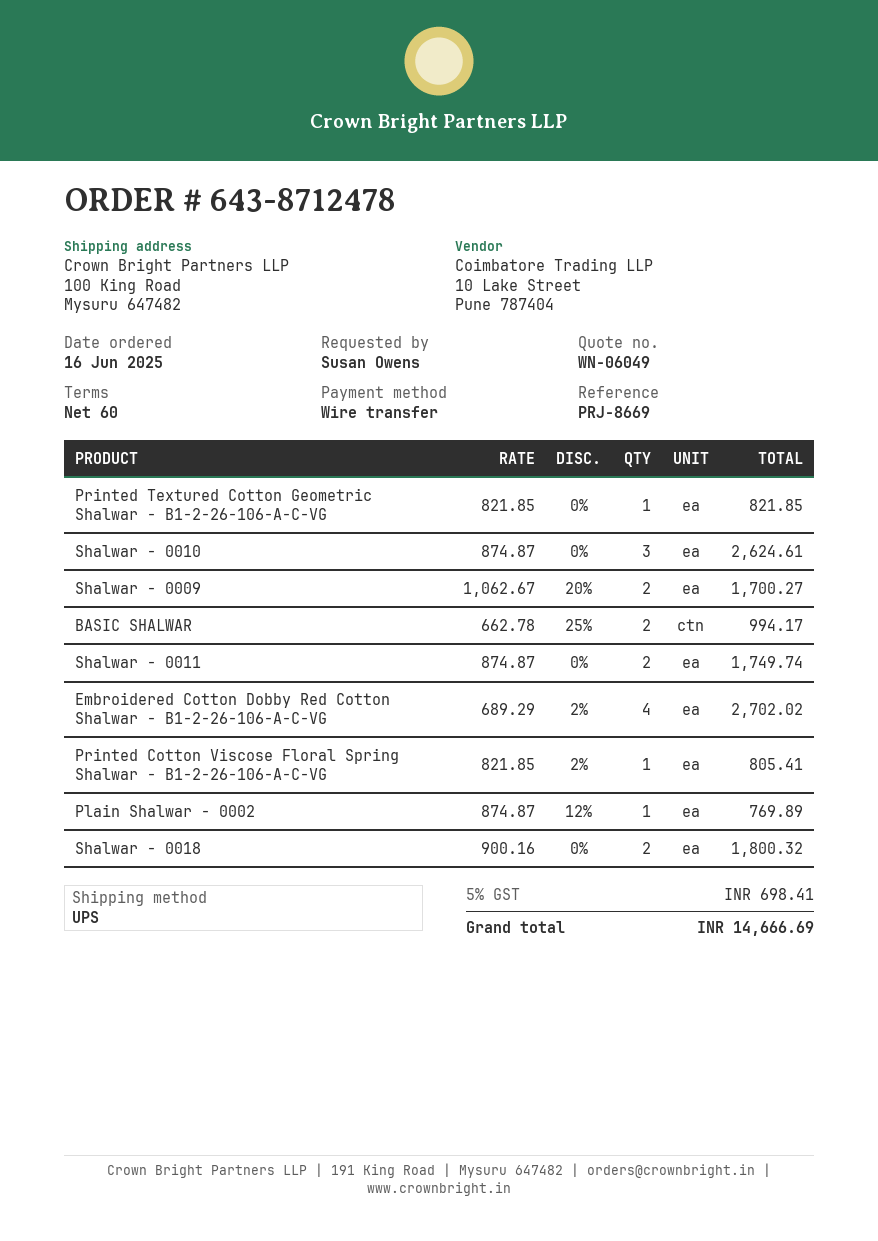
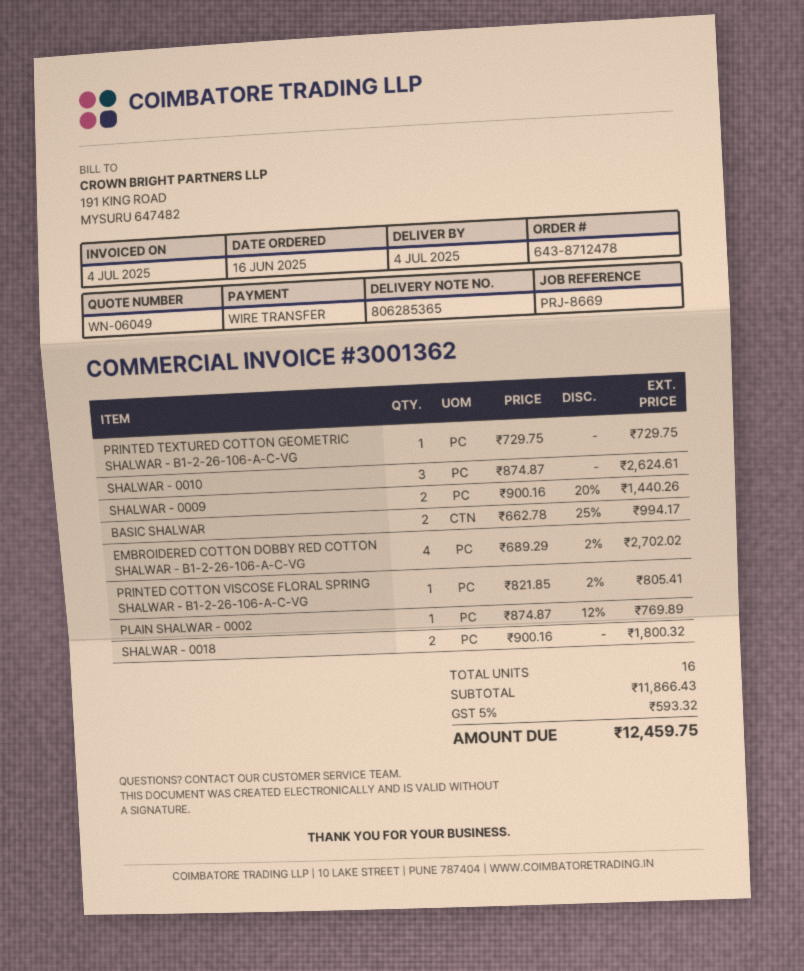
Printed Textured Cotton Geometric Shalwar - B1-2-26-106-A-C-VG: 1 x 821.85 = 821.85 -> 1 x 729.75 = 729.75
Shalwar - 0009: 2 x 1062.67 - 20% = 1700.27 -> 2 x 900.16 - 20% = 1440.26
Shalwar - 0011: 2 x 874.87 = 1749.74 -> none
tax: 5% = 698.41 -> 5% = 593.32
total: 14666.69 -> 12459.75

